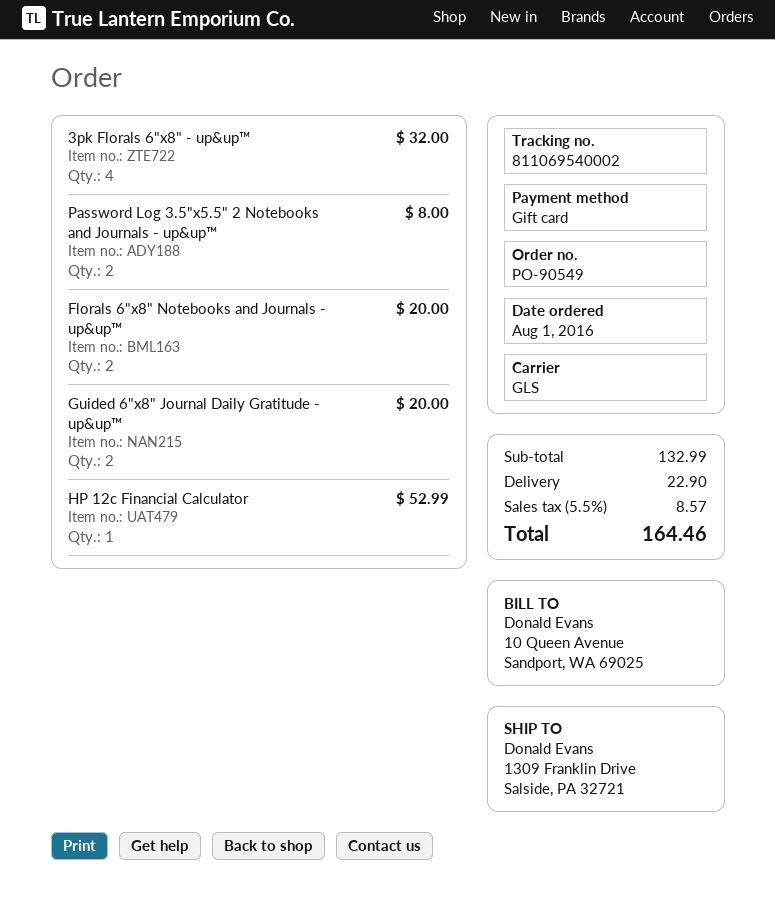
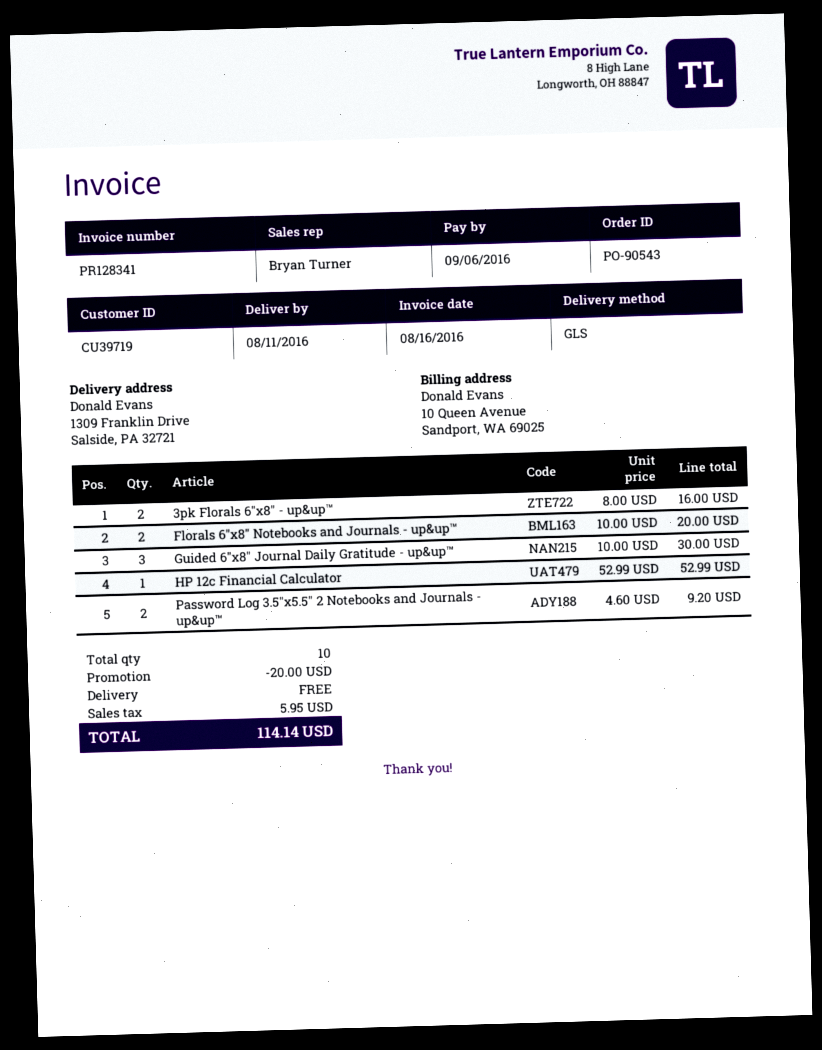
order number: PO-90549 -> PO-90543
3pk Florals 6"x8" - up&up™: 4 for 32.00 -> 2 for 16.00
Password Log 3.5"x5.5" 2 Notebooks and Journals - up&up™: 2 for 8.00 -> 2 for 9.20
Guided 6"x8" Journal Daily Gratitude - up&up™: 2 for 20.00 -> 3 for 30.00
discount: none -> 20.00
shipping: 22.90 -> 0.00
tax: 8.57 -> 5.95
total: 164.46 -> 114.14

